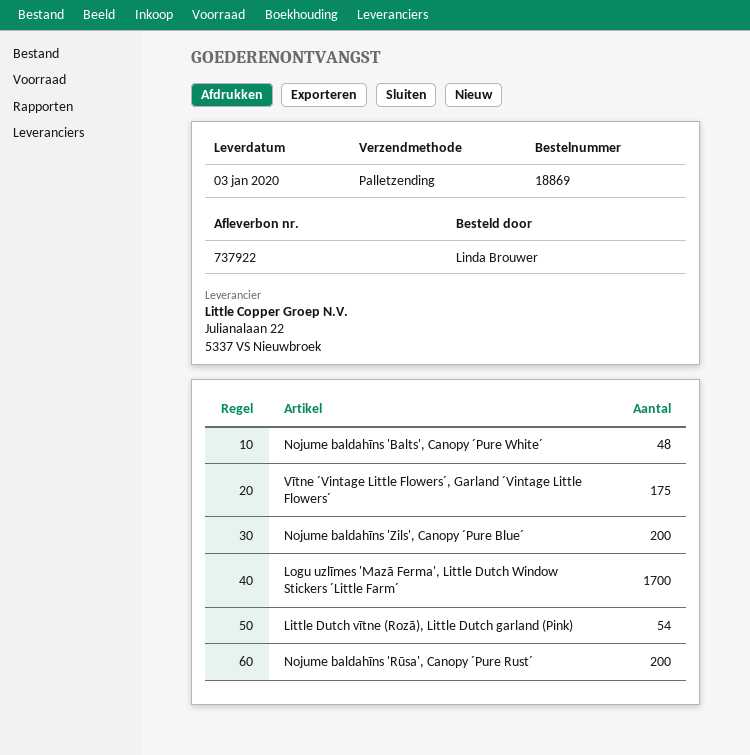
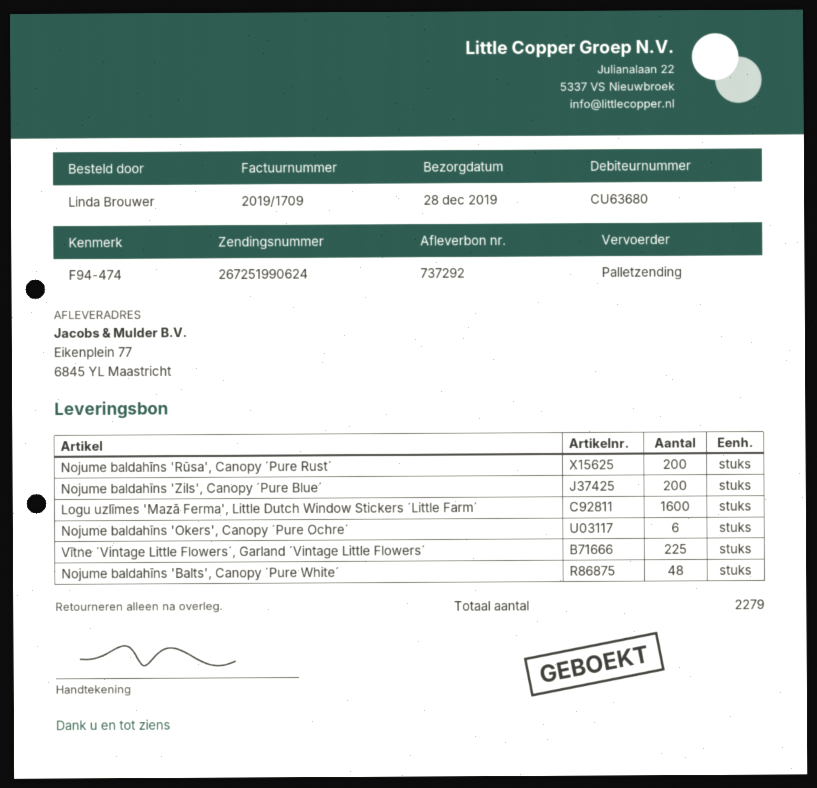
delivery note number: 737922 -> 737292
delivery date: 2020-01-03 -> 2019-12-28
Vītne ´Vintage Little Flowers´, Garland ´Vintage Little Flowers´: 175 -> 225
Logu uzlīmes 'Mazā Ferma', Little Dutch Window Stickers ´Little Farm´: 1700 -> 1600
Little Dutch vītne (Rozā), Little Dutch garland (Pink): 54 -> none
Nojume baldahīns 'Okers', Canopy ´Pure Ochre´: none -> 6

